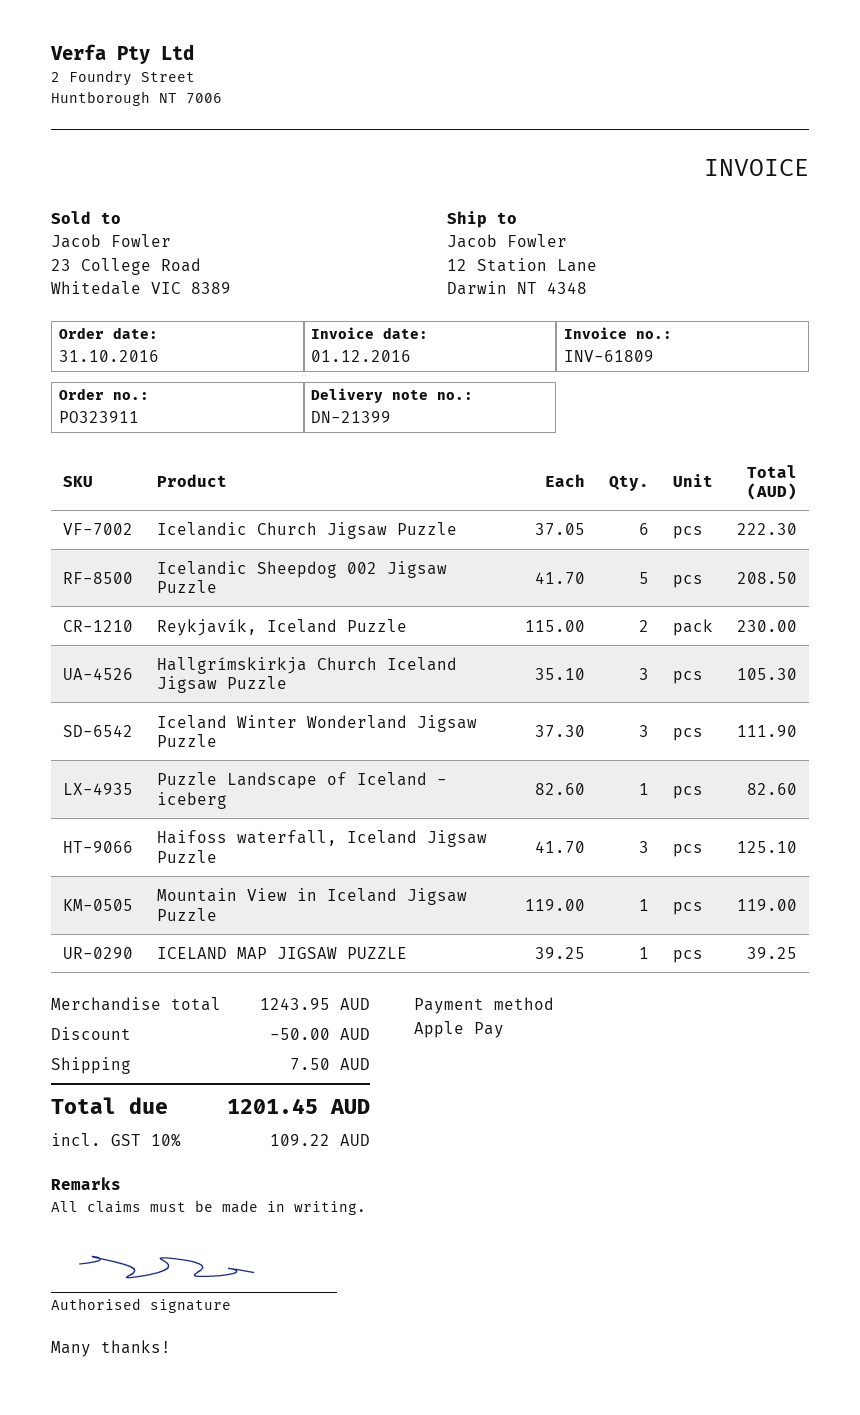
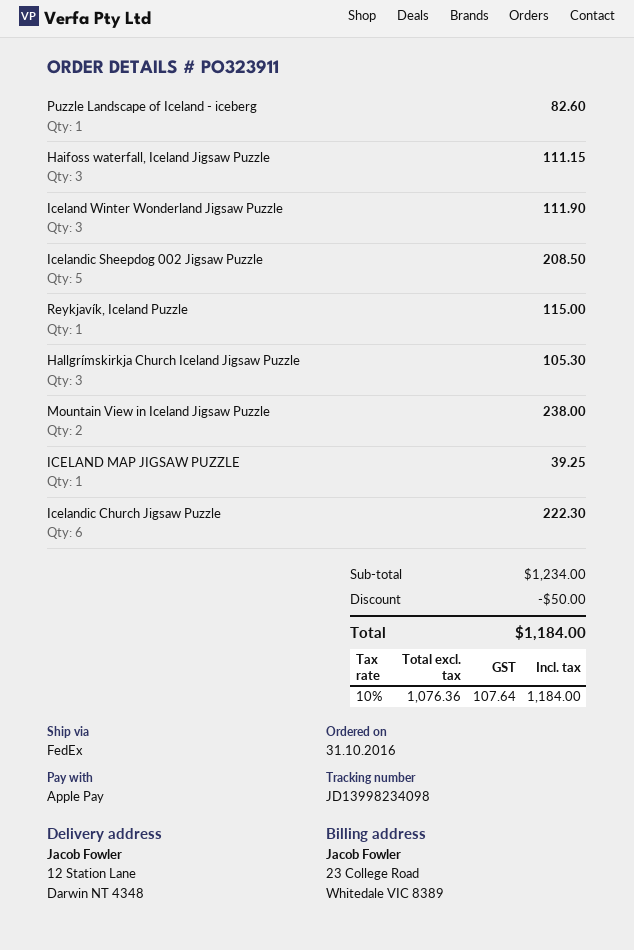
Reykjavík, Iceland Puzzle: 2 for 230.00 -> 1 for 115.00
Haifoss waterfall, Iceland Jigsaw Puzzle: 3 for 125.10 -> 3 for 111.15
Mountain View in Iceland Jigsaw Puzzle: 1 for 119.00 -> 2 for 238.00
subtotal: 1243.95 -> 1234.00
shipping: 7.50 -> none
tax: 10% = 109.22 -> 10% = 107.64
total: 1201.45 -> 1184.00

